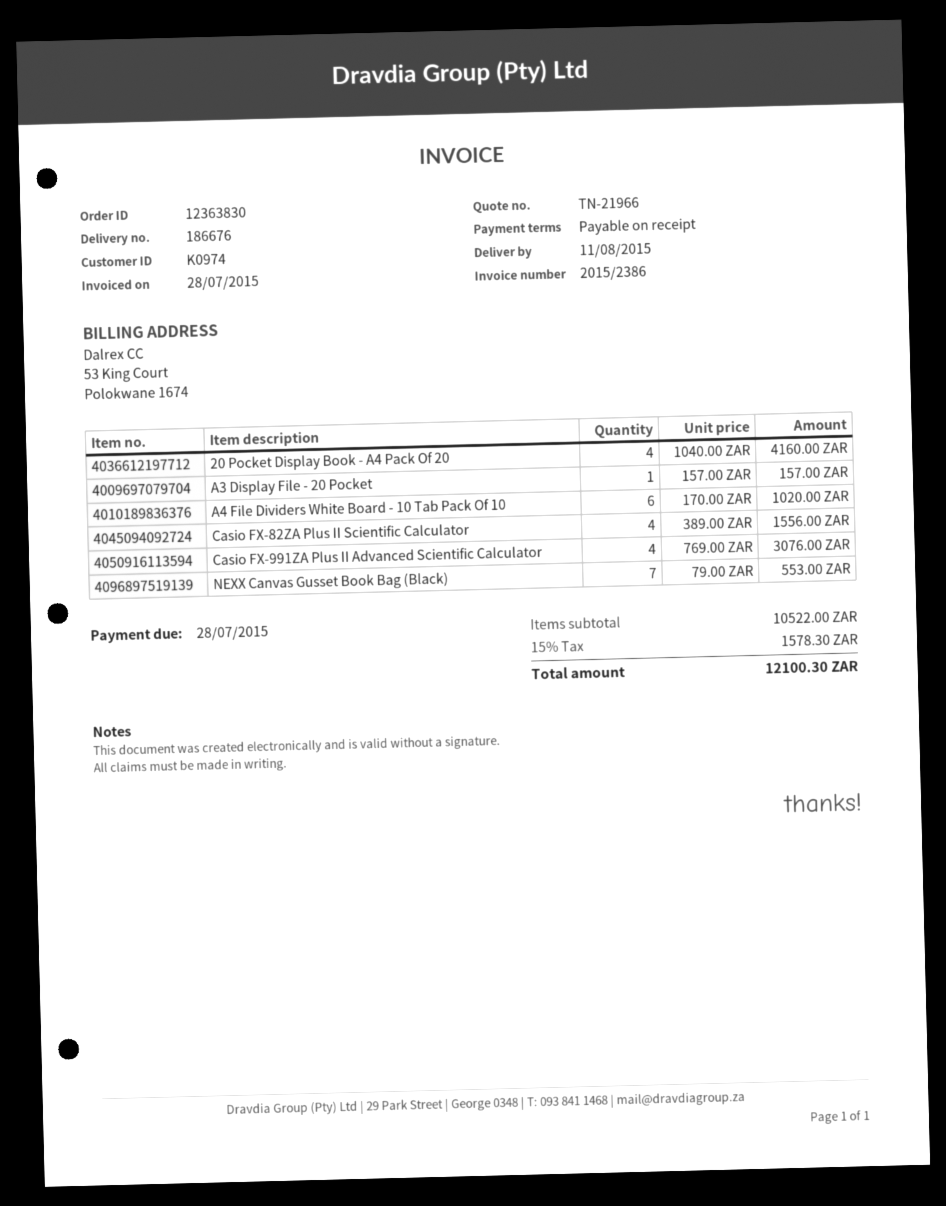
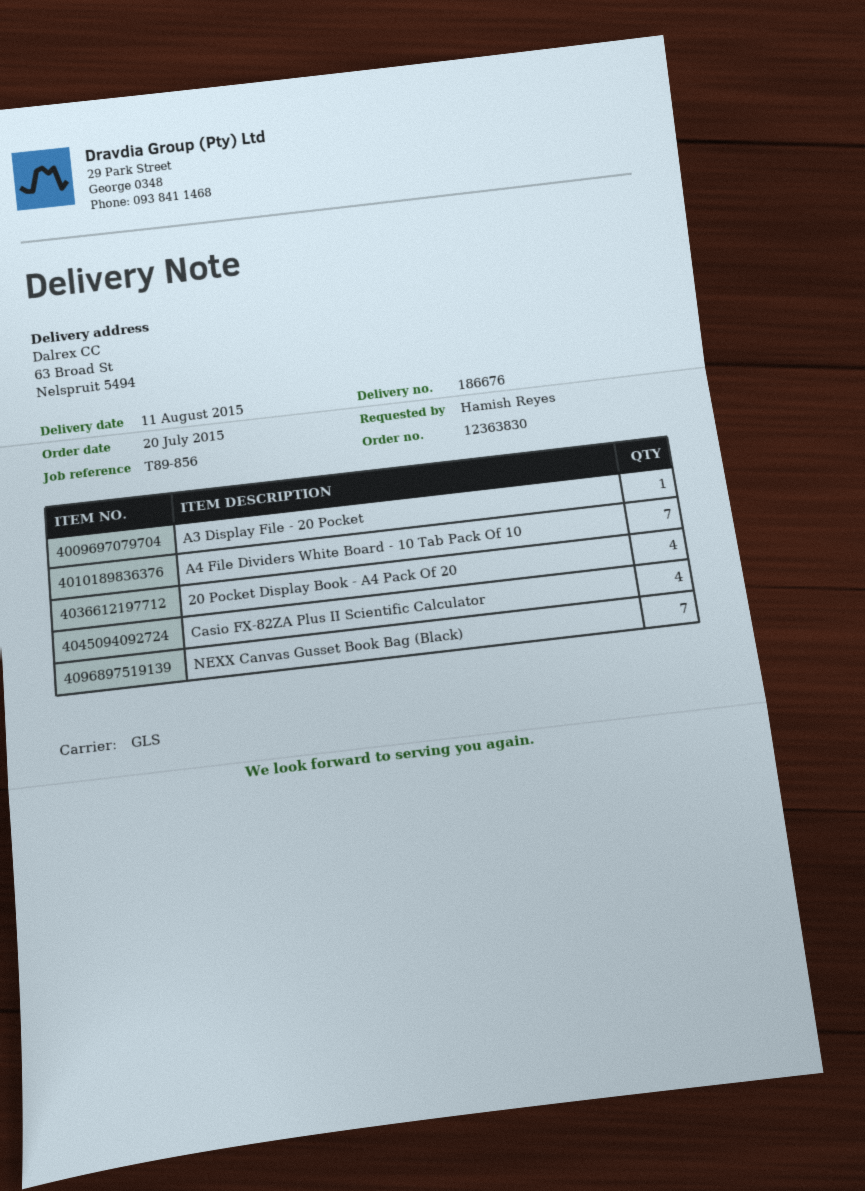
A4 File Dividers White Board - 10 Tab Pack Of 10: 6 -> 7
Casio FX-991ZA Plus II Advanced Scientific Calculator: 4 -> none

